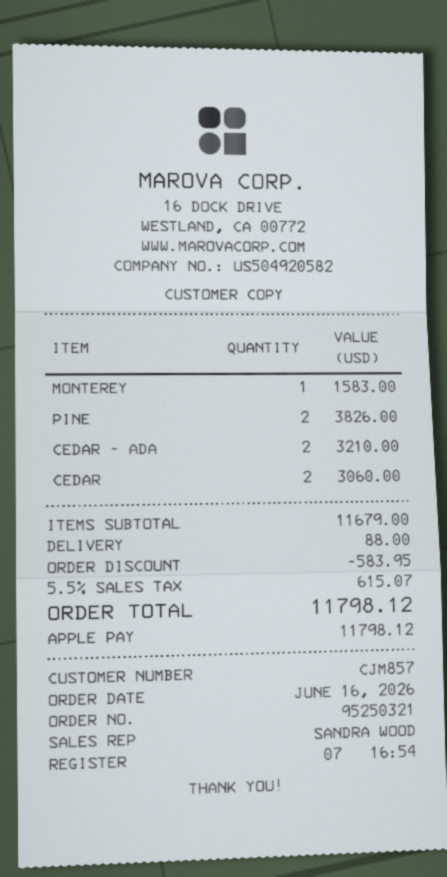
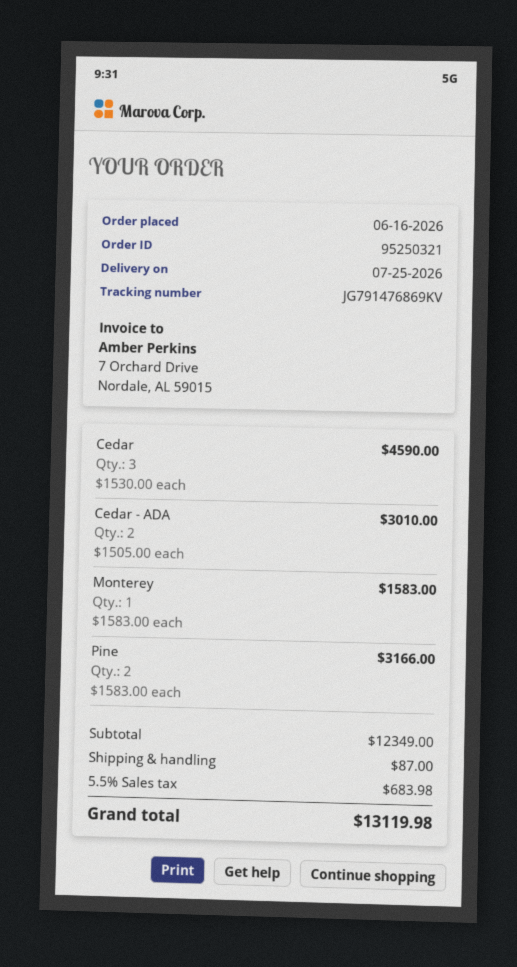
PINE: 2 for 3826.00 -> 2 for 3166.00
CEDAR - ADA: 2 for 3210.00 -> 2 for 3010.00
CEDAR: 2 for 3060.00 -> 3 for 4590.00
subtotal: 11679.00 -> 12349.00
discount: 583.95 -> none
shipping: 88.00 -> 87.00
tax: 5.5% = 615.07 -> 5.5% = 683.98
total: 11798.12 -> 13119.98

